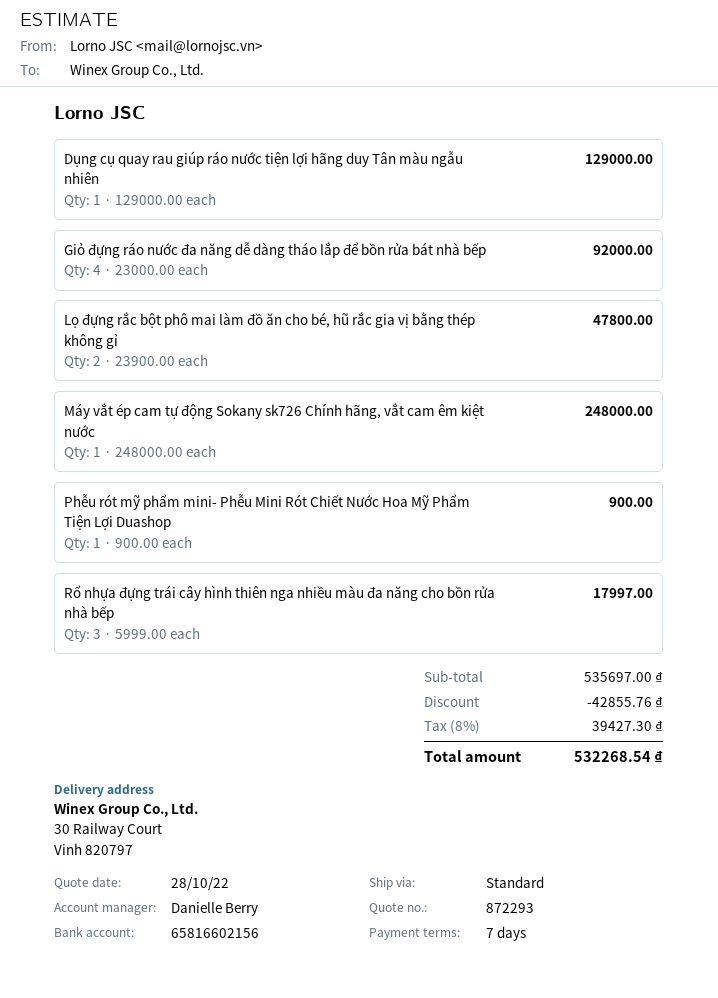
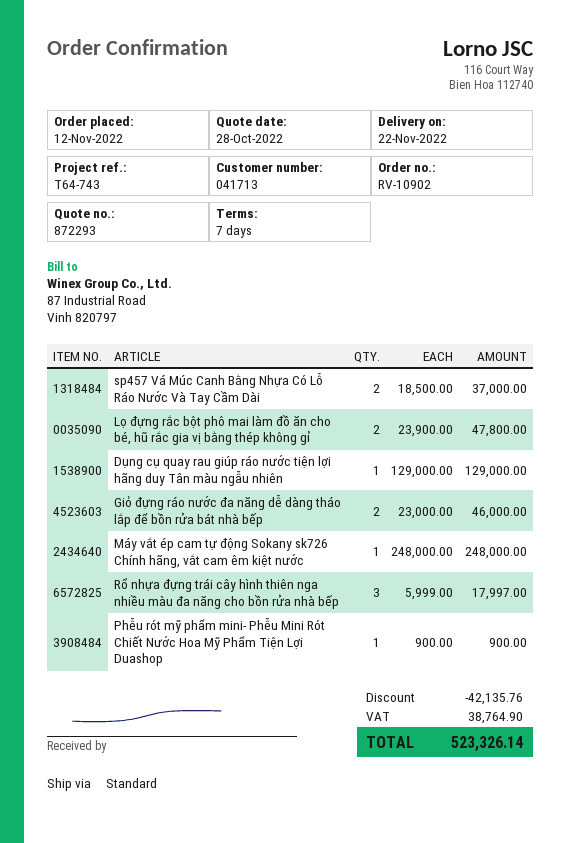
Giỏ đựng ráo nước đa năng dễ dàng tháo lắp để bồn rửa bát nhà bếp: 4 x 23000.00 = 92000.00 -> 2 x 23000.00 = 46000.00
sp457 Vá Múc Canh Bằng Nhựa Có Lỗ Ráo Nước Và Tay Cầm Dài: none -> 2 x 18500.00 = 37000.00
discount: 42855.76 -> 42135.76
tax: 39427.30 -> 38764.90
total: 532268.54 -> 523326.14

